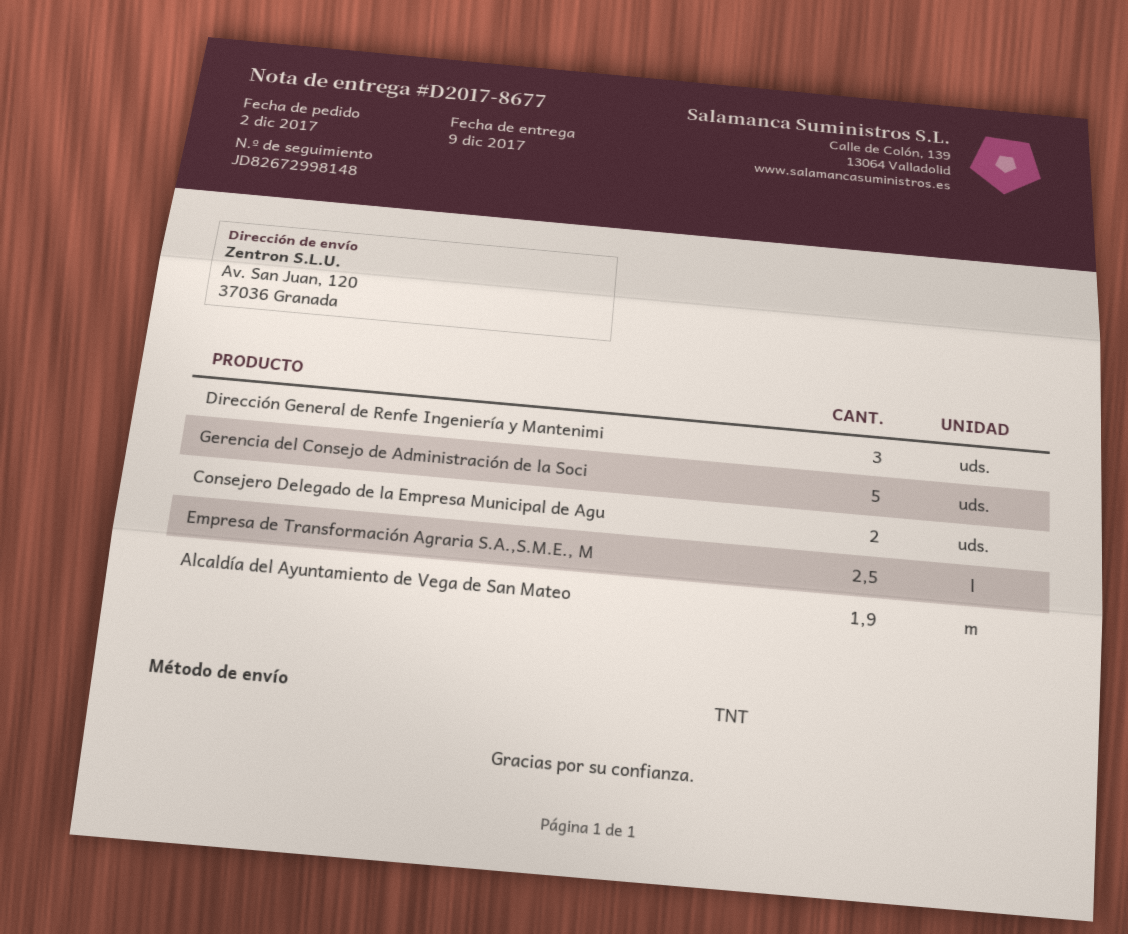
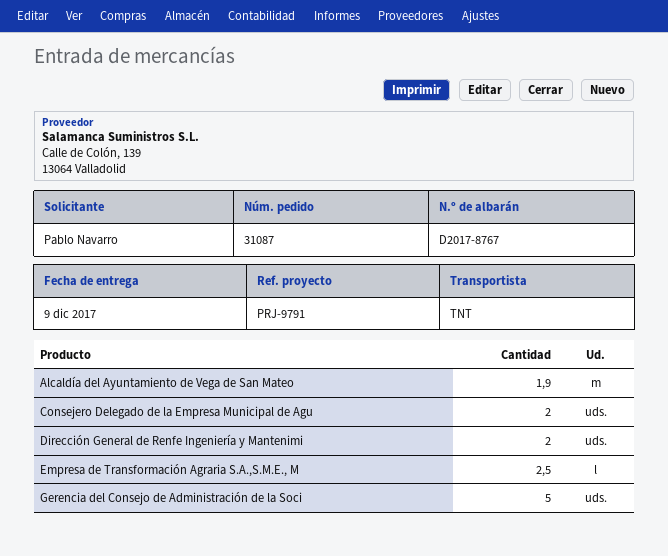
delivery note number: D2017-8677 -> D2017-8767
Dirección General de Renfe Ingeniería y Mantenimi: 3 -> 2

